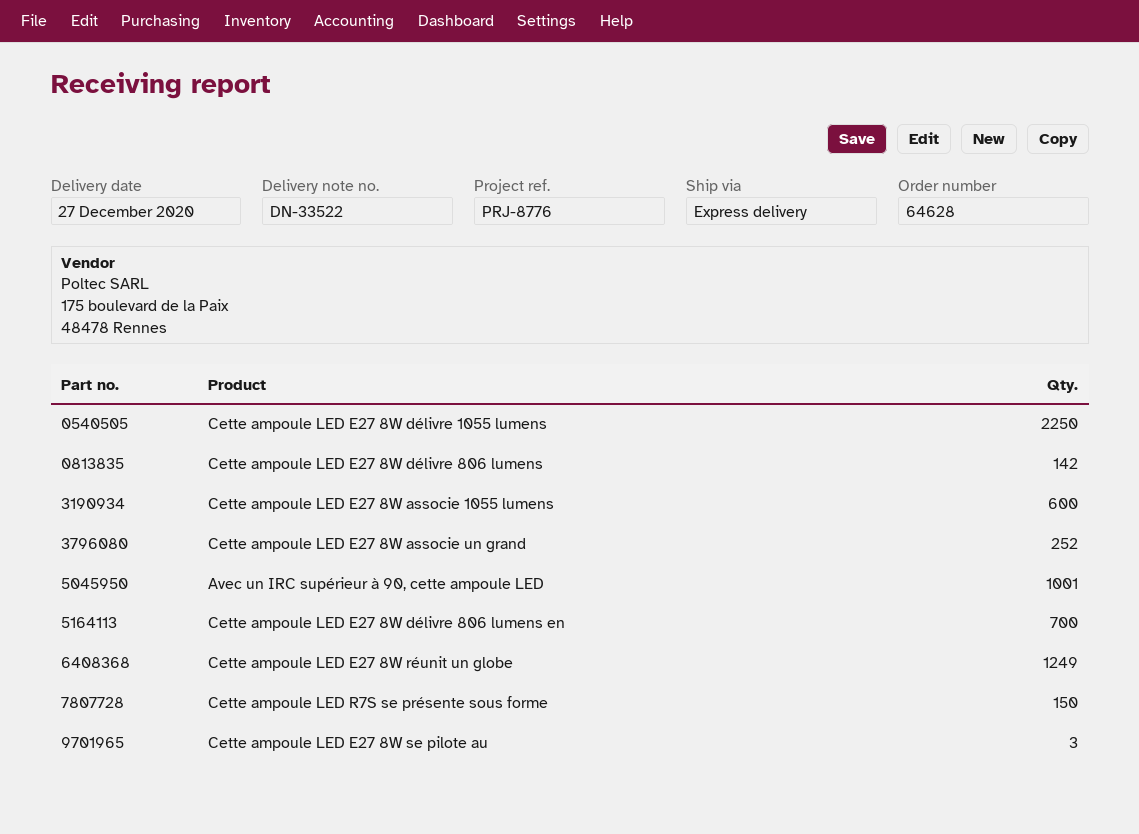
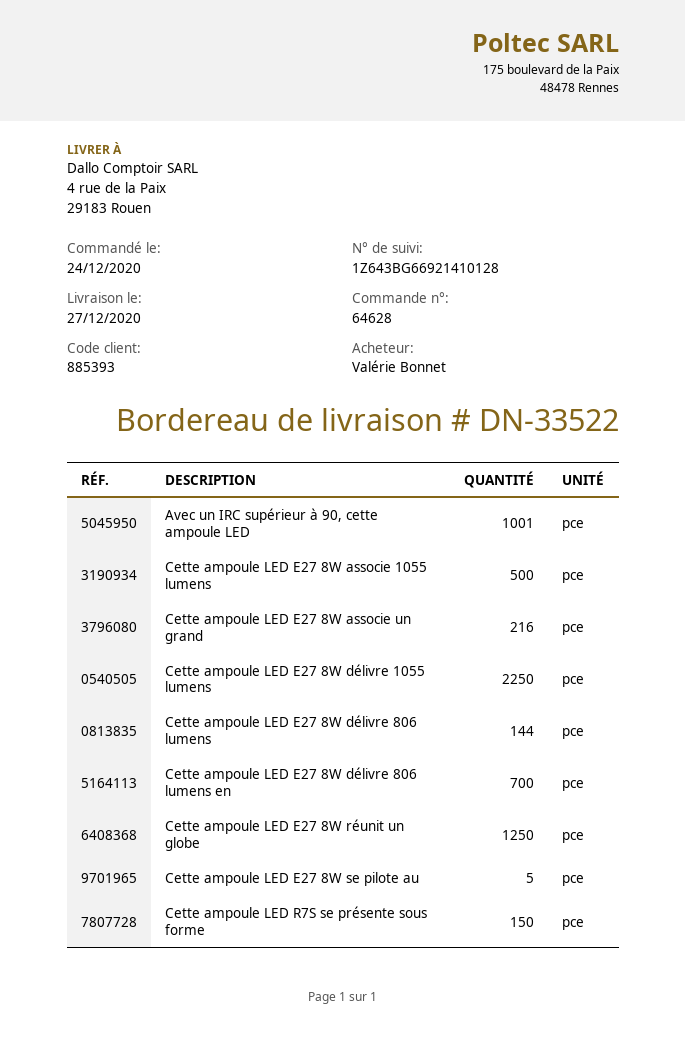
Cette ampoule LED E27 8W délivre 806 lumens: 142 -> 144
Cette ampoule LED E27 8W associe 1055 lumens: 600 -> 500
Cette ampoule LED E27 8W associe un grand: 252 -> 216
Cette ampoule LED E27 8W réunit un globe: 1249 -> 1250
Cette ampoule LED E27 8W se pilote au: 3 -> 5

